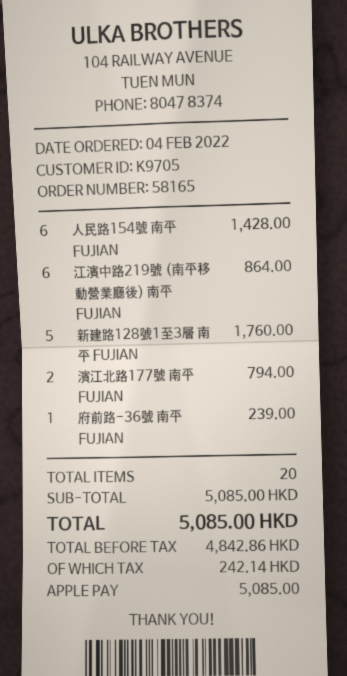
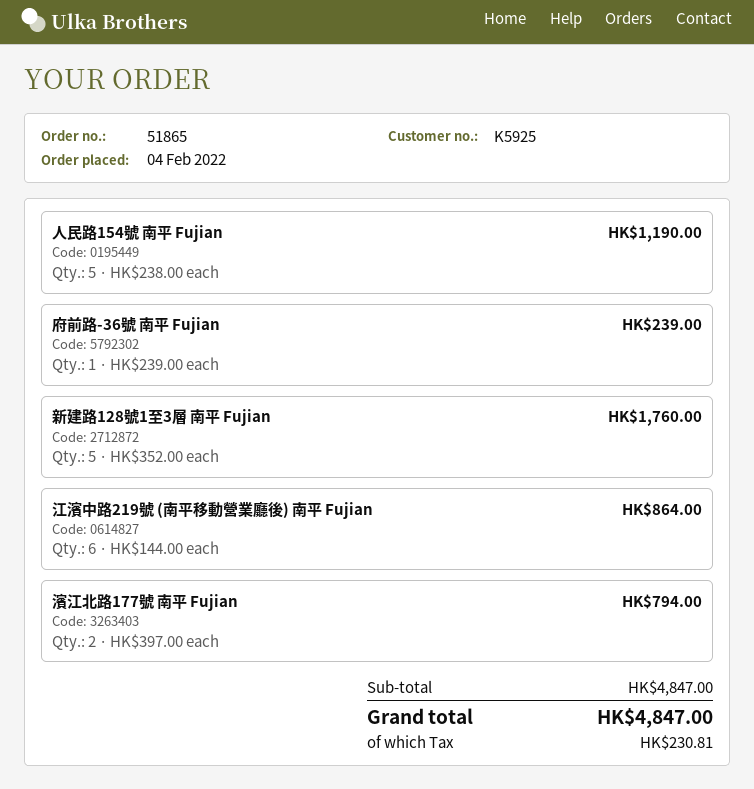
order number: 58165 -> 51865
customer number: K9705 -> K5925
人民路154號 南平 FUJIAN: 6 for 1428.00 -> 5 for 1190.00
subtotal: 5085.00 -> 4847.00
tax: 242.14 -> 230.81
total: 5085.00 -> 4847.00

